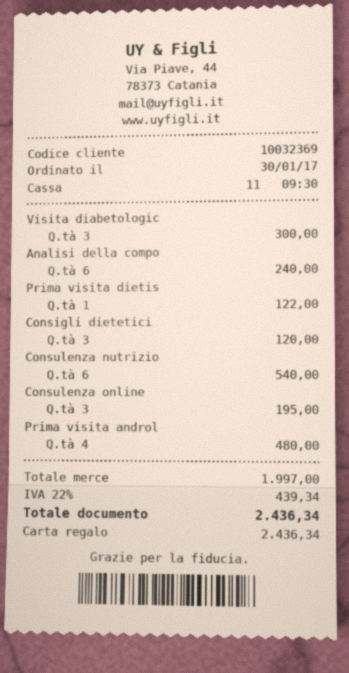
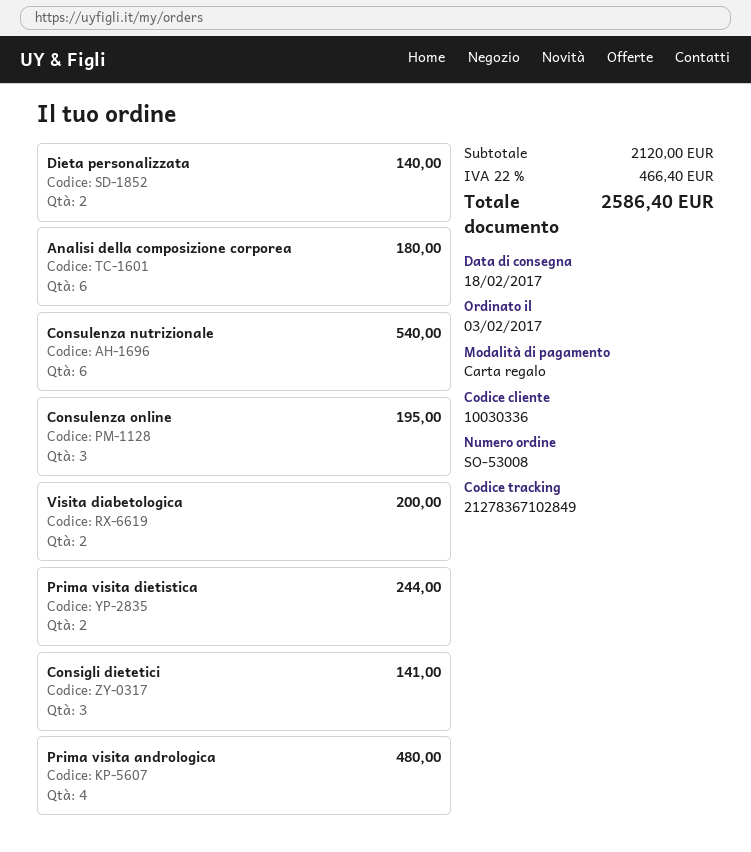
order date: 2017-01-30 -> 2017-02-03
customer number: 10032369 -> 10030336
Visita diabetologic: 3 for 300.00 -> 2 for 200.00
Analisi della compo: 6 for 240.00 -> 6 for 180.00
Prima visita dietis: 1 for 122.00 -> 2 for 244.00
Consigli dietetici: 3 for 120.00 -> 3 for 141.00
Dieta personalizzata: none -> 2 for 140.00
subtotal: 1997.00 -> 2120.00
tax: 22% = 439.34 -> 22% = 466.40
total: 2436.34 -> 2586.40

